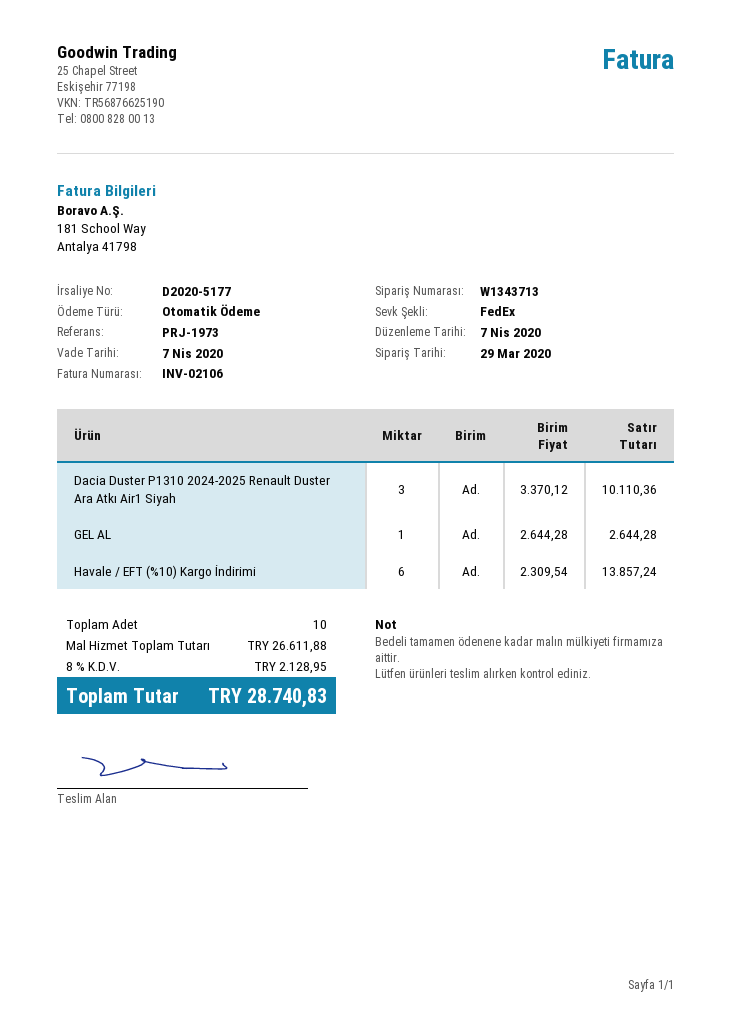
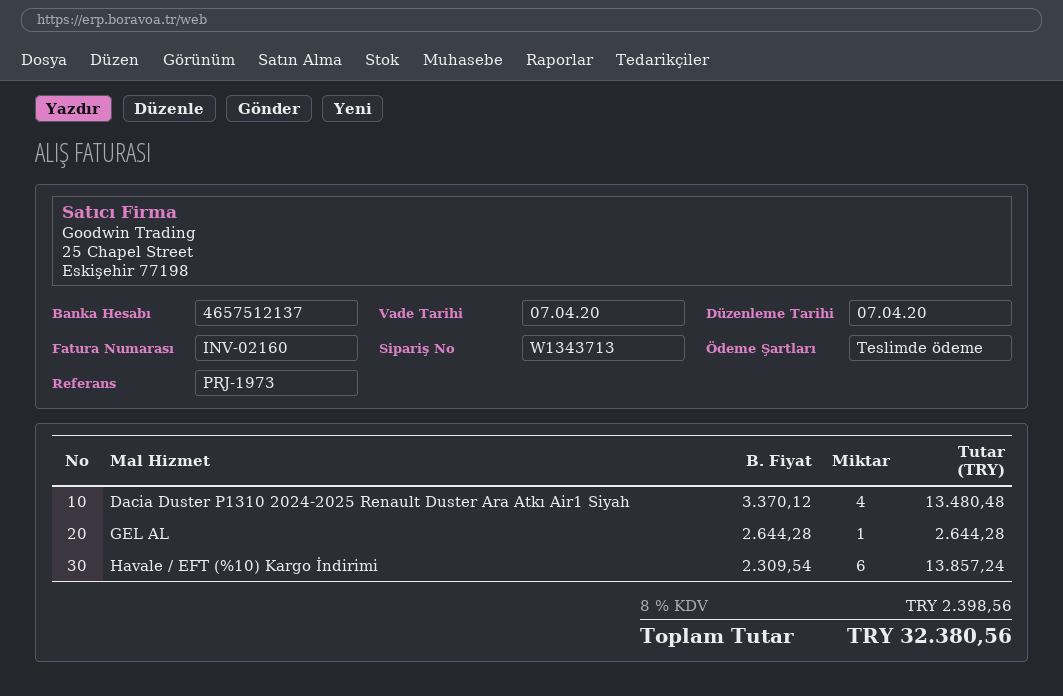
invoice number: INV-02106 -> INV-02160
Dacia Duster P1310 2024-2025 Renault Duster Ara Atkı Air1 Siyah: 3 x 3370.12 = 10110.36 -> 4 x 3370.12 = 13480.48
tax: 8% = 2128.95 -> 8% = 2398.56
total: 28740.83 -> 32380.56

